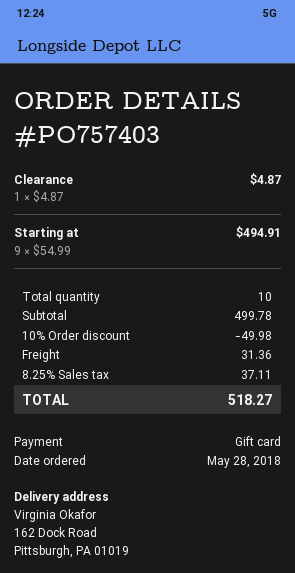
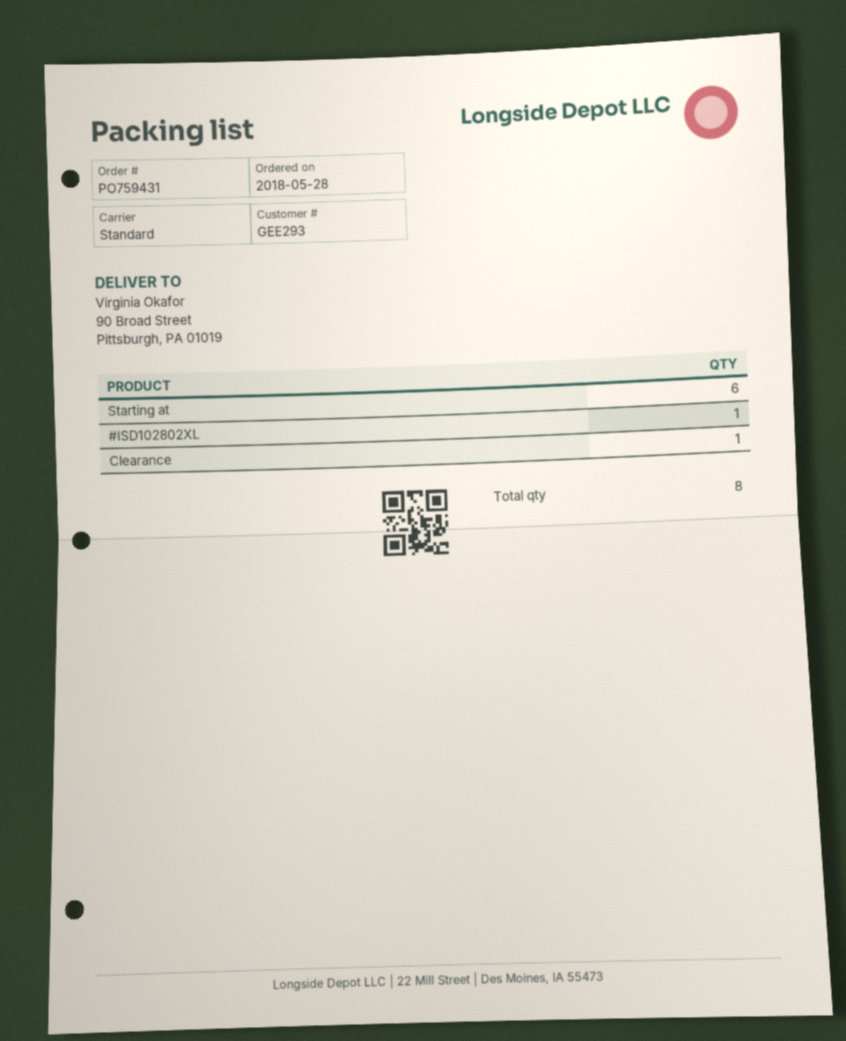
order number: PO757403 -> PO759431
ship to: 162 Dock Road, Pittsburgh, PA 01019 -> 90 Broad Street, Pittsburgh, PA 01019
Starting at: 9 -> 6
#ISD102802XL: none -> 1
total quantity: 10 -> 8

